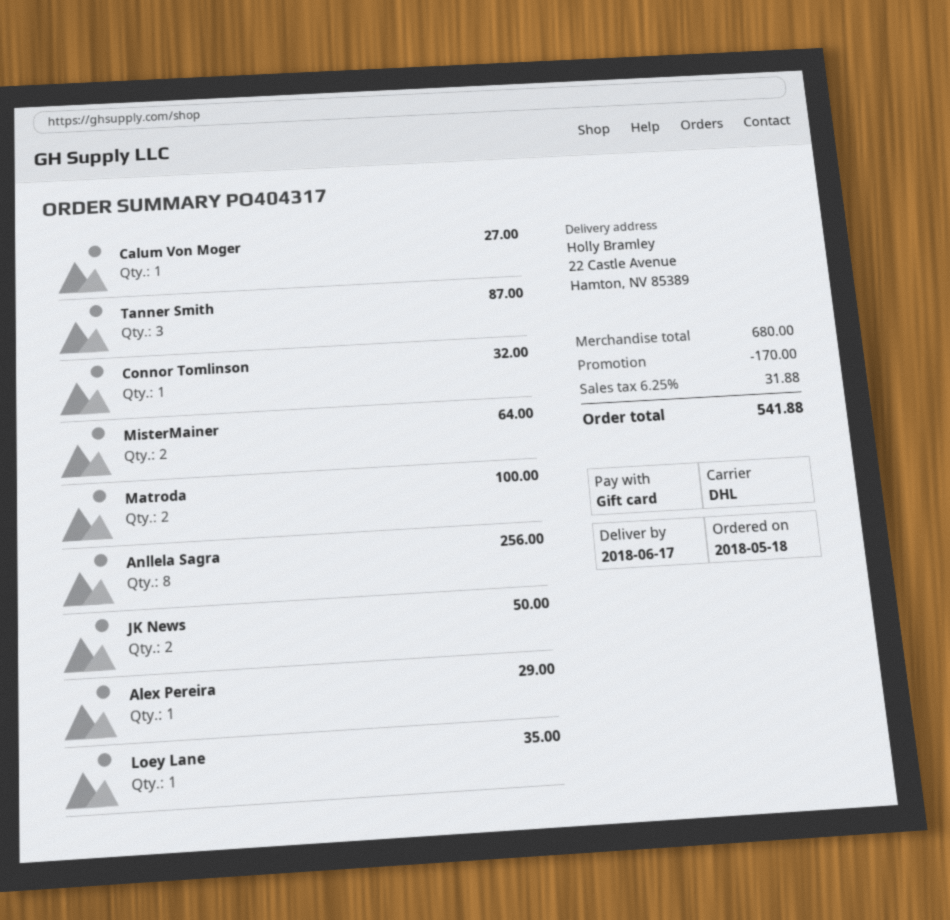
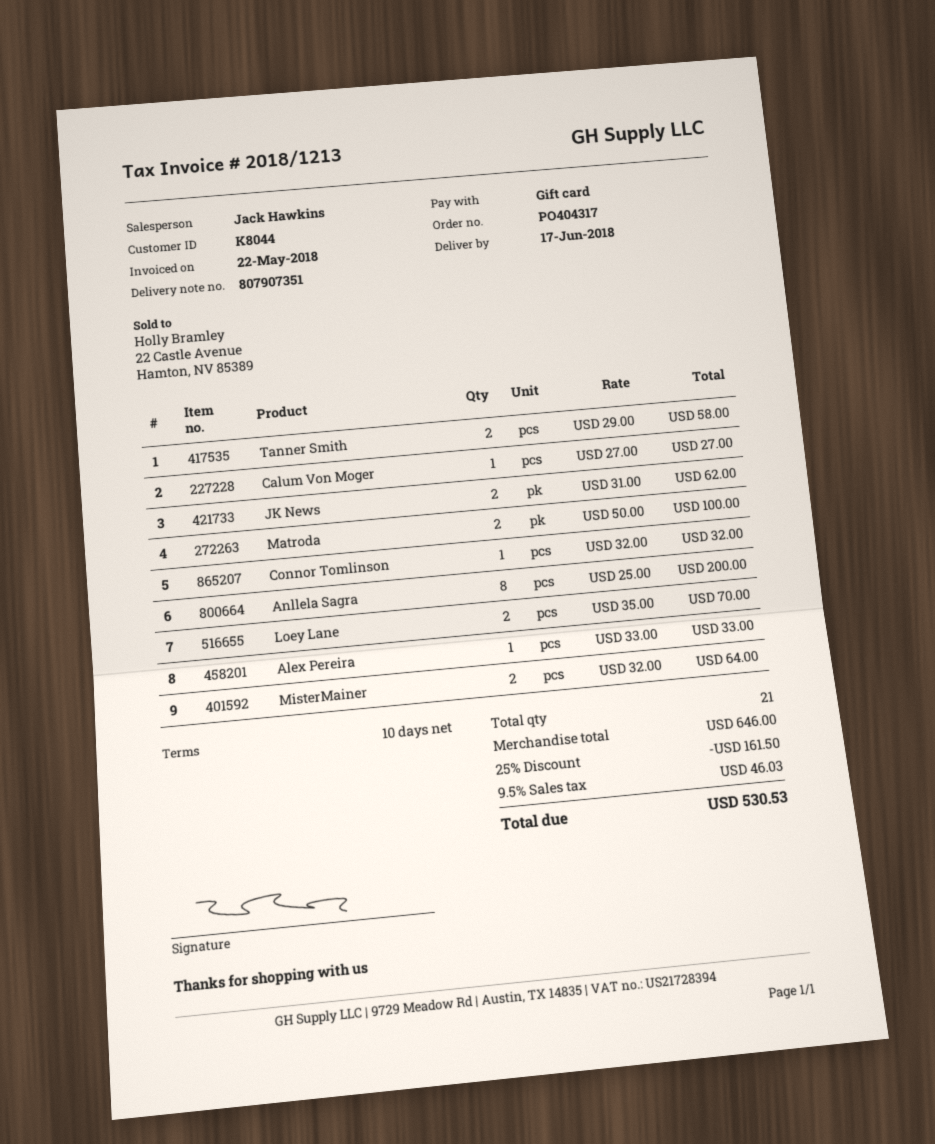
Tanner Smith: 3 for 87.00 -> 2 for 58.00
Anllela Sagra: 8 for 256.00 -> 8 for 200.00
JK News: 2 for 50.00 -> 2 for 62.00
Alex Pereira: 1 for 29.00 -> 1 for 33.00
Loey Lane: 1 for 35.00 -> 2 for 70.00
subtotal: 680.00 -> 646.00
discount: 170.00 -> 161.50
tax: 6.25% = 31.88 -> 9.5% = 46.03
total: 541.88 -> 530.53

